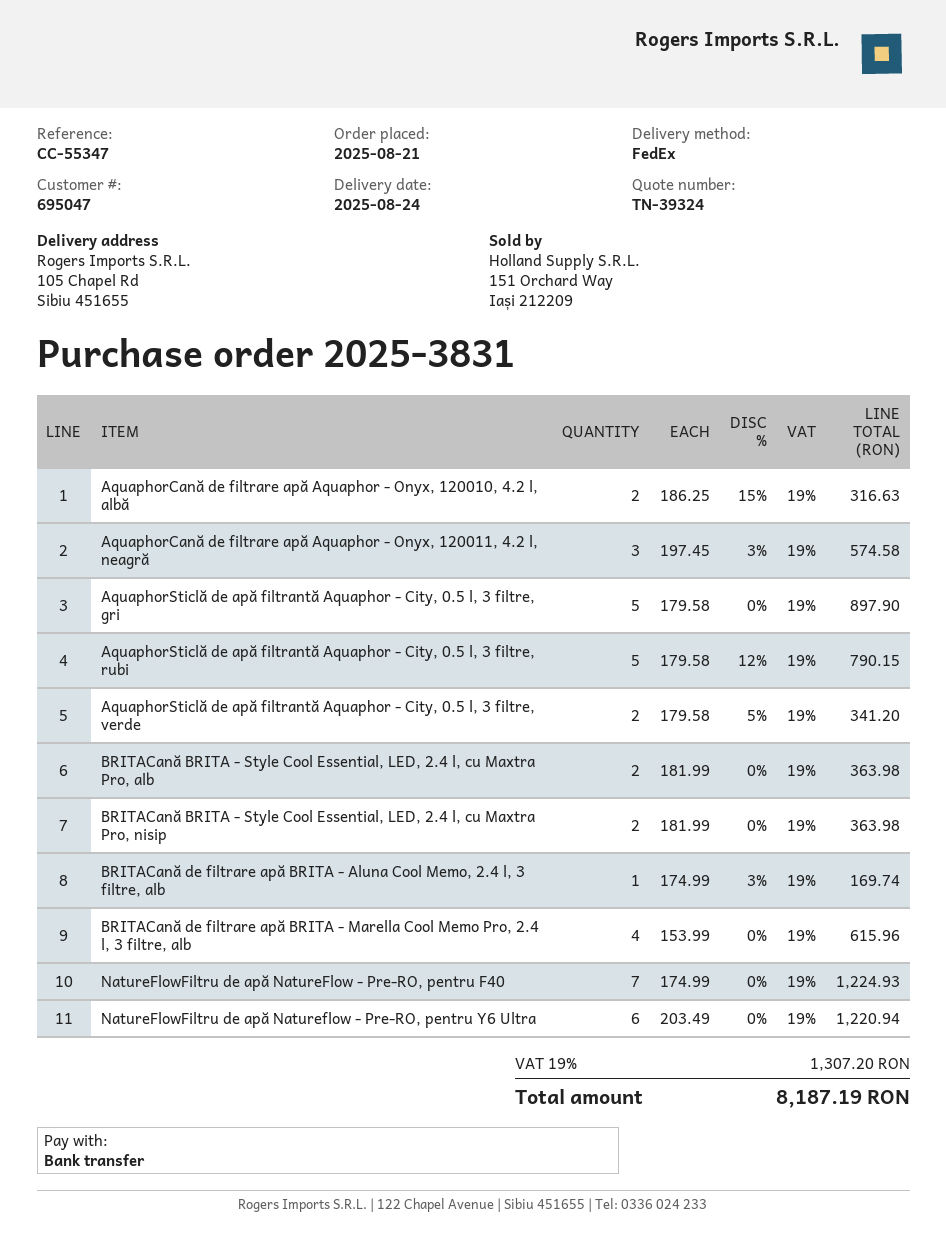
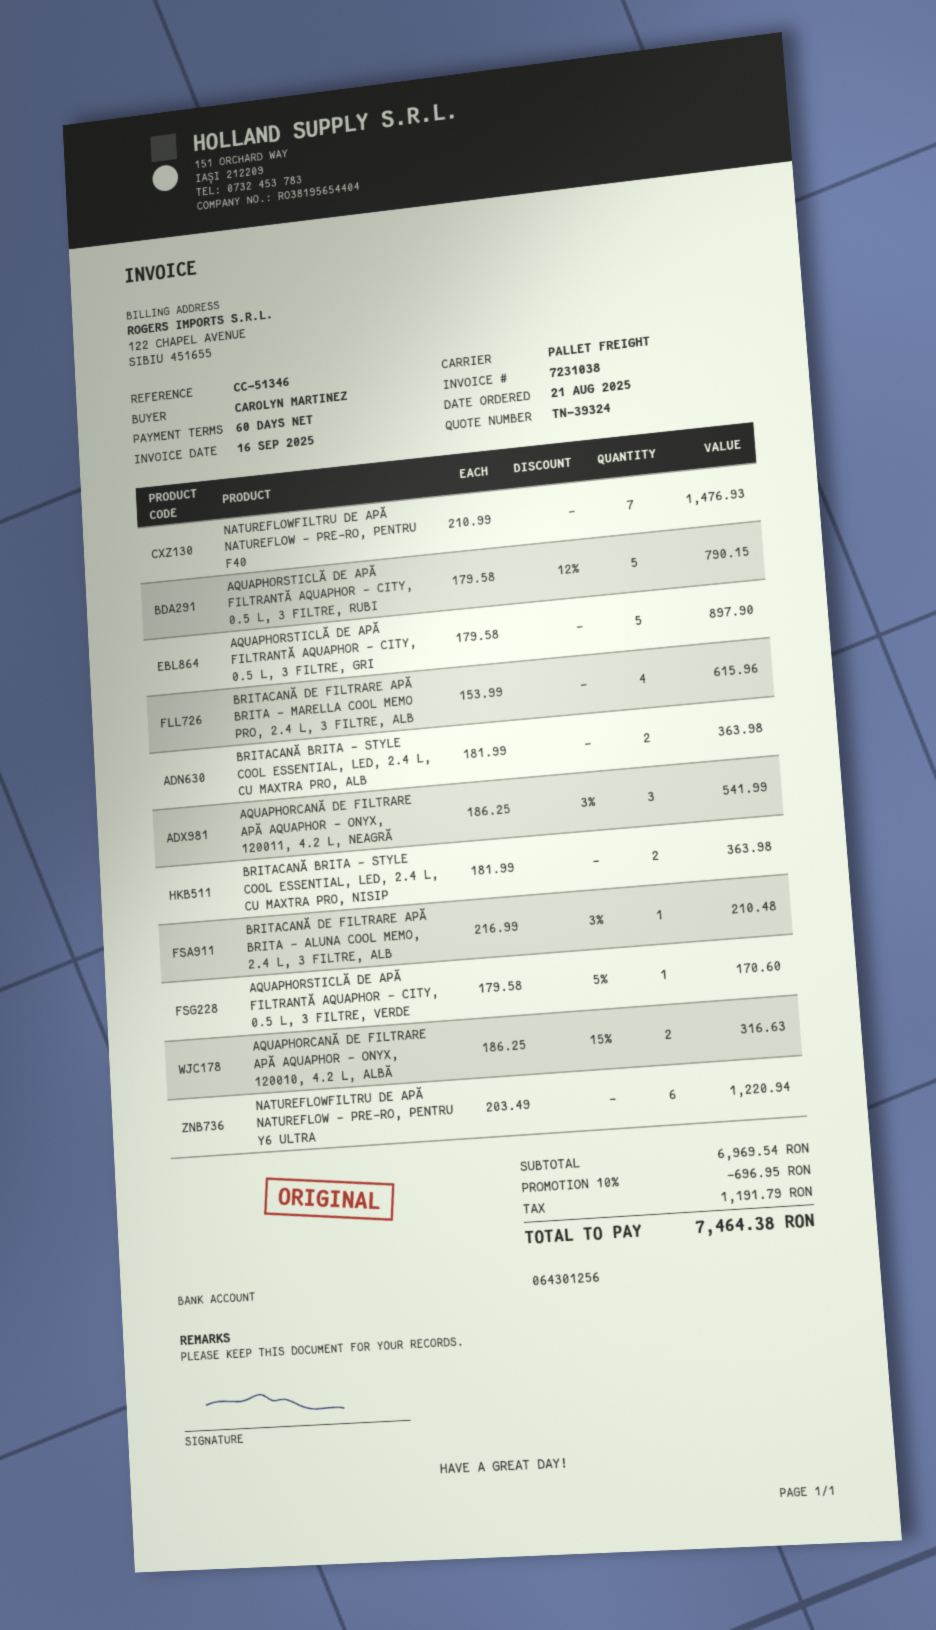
reference: CC-55347 -> CC-51346
shipping method: FedEx -> pallet freight
AquaphorCană de filtrare apă Aquaphor - Onyx, 120011, 4.2 l, neagră: 3 x 197.45 - 3% = 574.58 -> 3 x 186.25 - 3% = 541.99
AquaphorSticlă de apă filtrantă Aquaphor - City, 0.5 l, 3 filtre, verde: 2 x 179.58 - 5% = 341.20 -> 1 x 179.58 - 5% = 170.60
BRITACană de filtrare apă BRITA - Aluna Cool Memo, 2.4 l, 3 filtre, alb: 1 x 174.99 - 3% = 169.74 -> 1 x 216.99 - 3% = 210.48
NatureFlowFiltru de apă NatureFlow - Pre-RO, pentru F40: 7 x 174.99 = 1224.93 -> 7 x 210.99 = 1476.93
discount: none -> 10% = 696.95
tax: 1307.20 -> 1191.79
total: 8187.19 -> 7464.38

